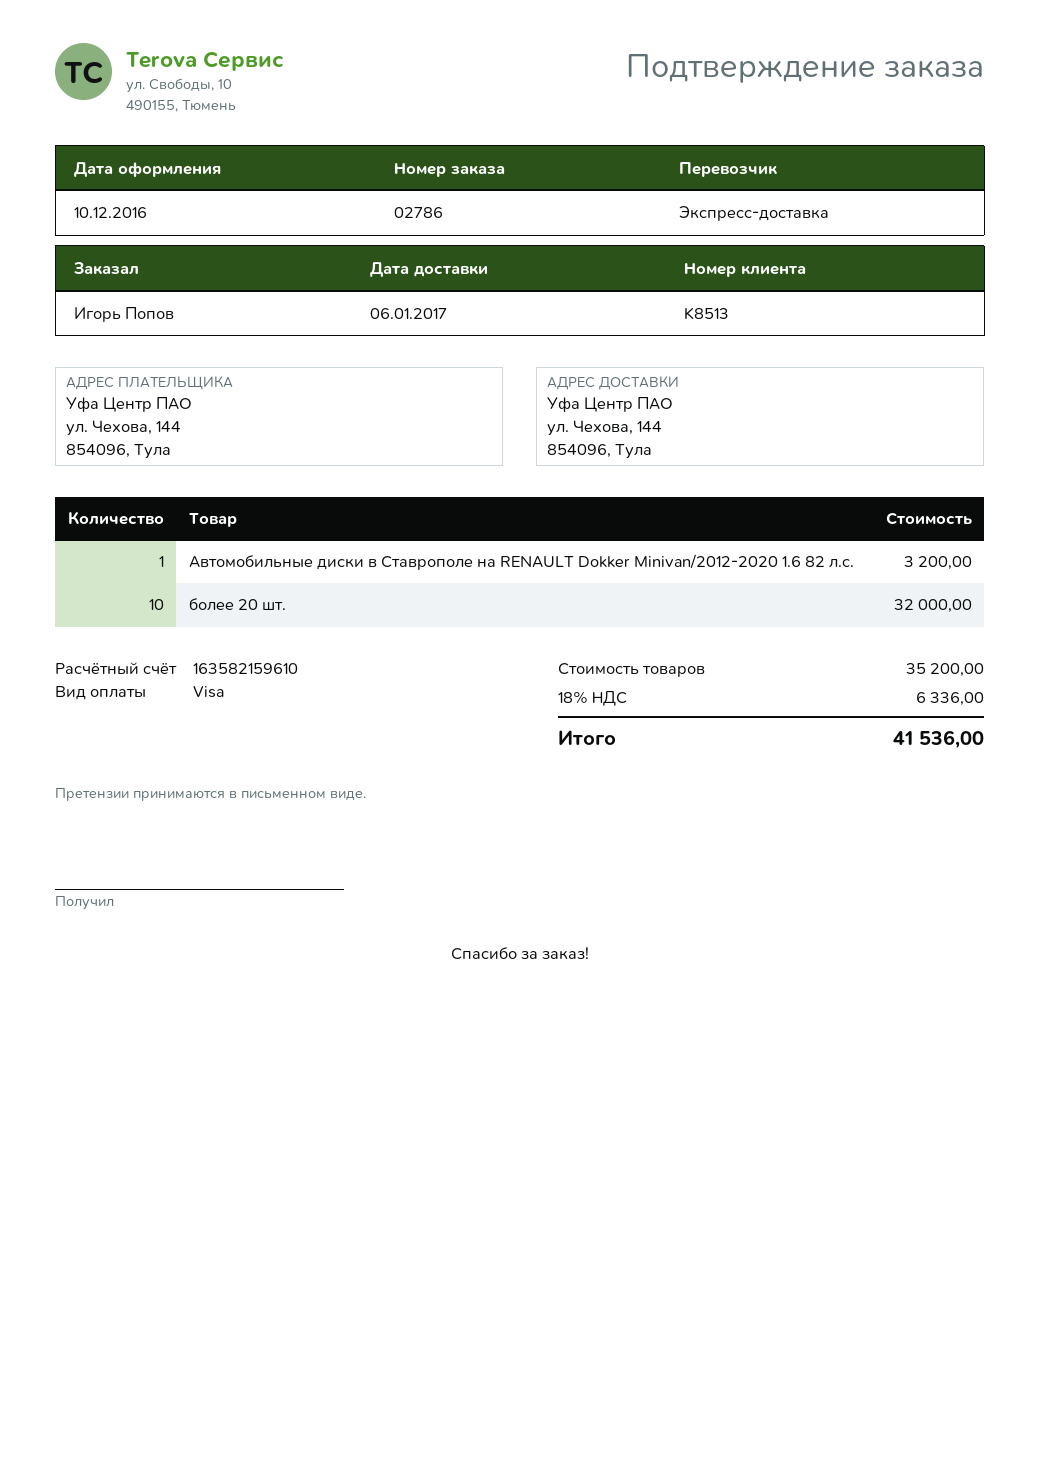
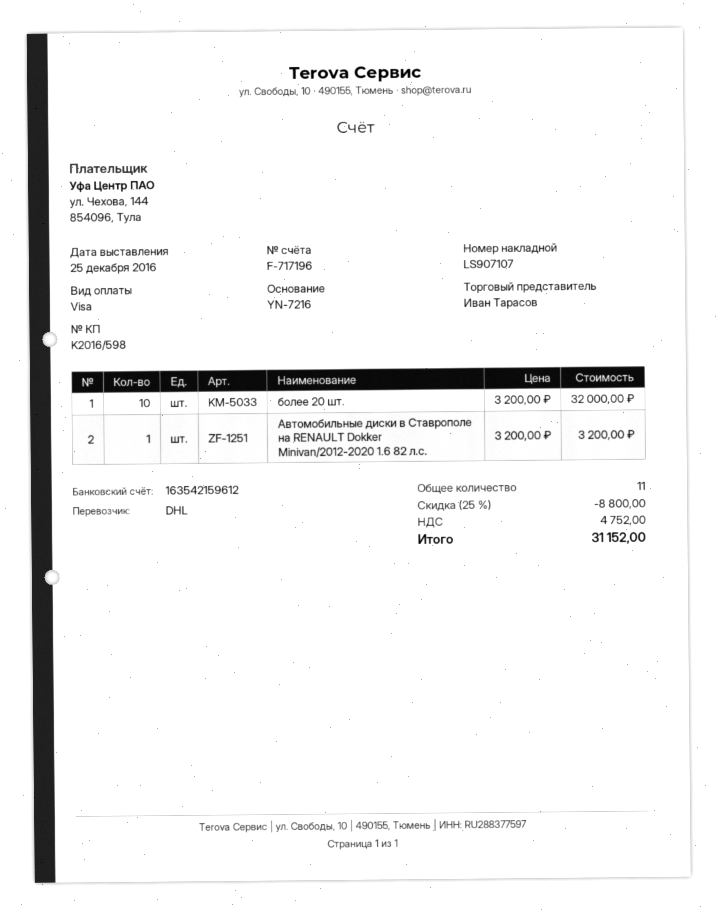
bank account: 163582159610 -> 163542159612
shipping method: express -> DHL
discount: none -> 25% = 8800.00
tax: 6336.00 -> 4752.00
total: 41536.00 -> 31152.00

